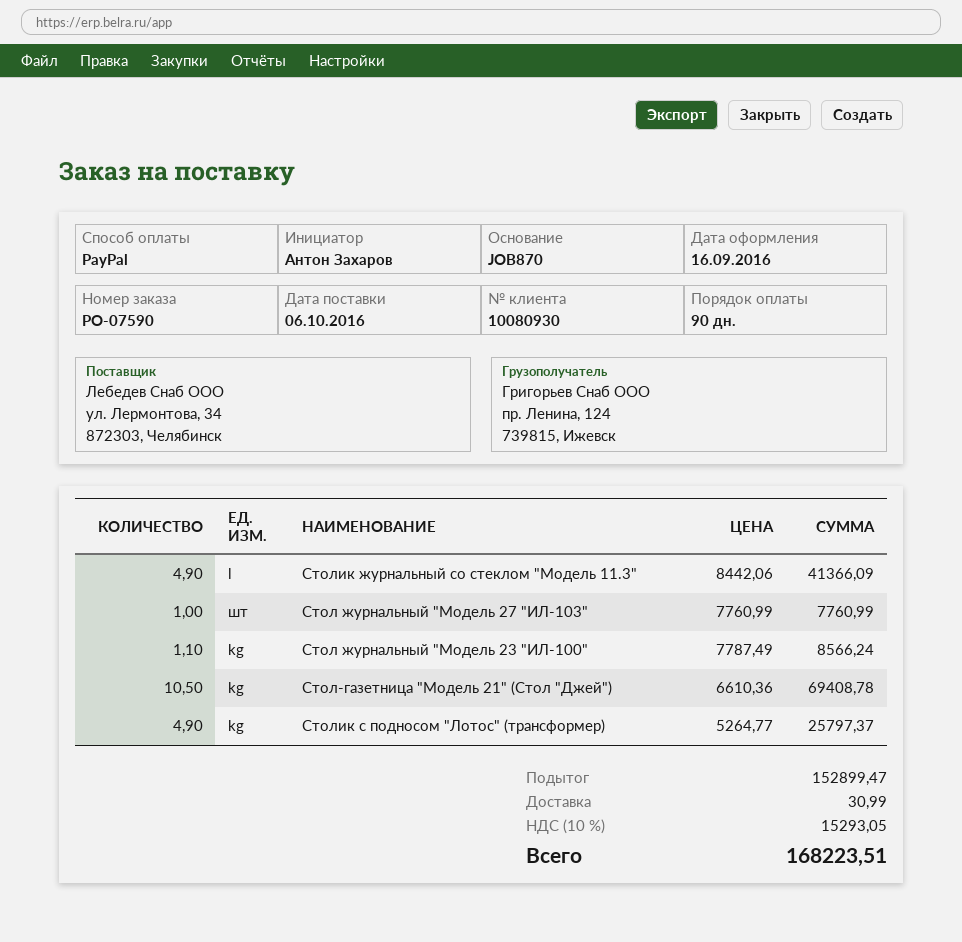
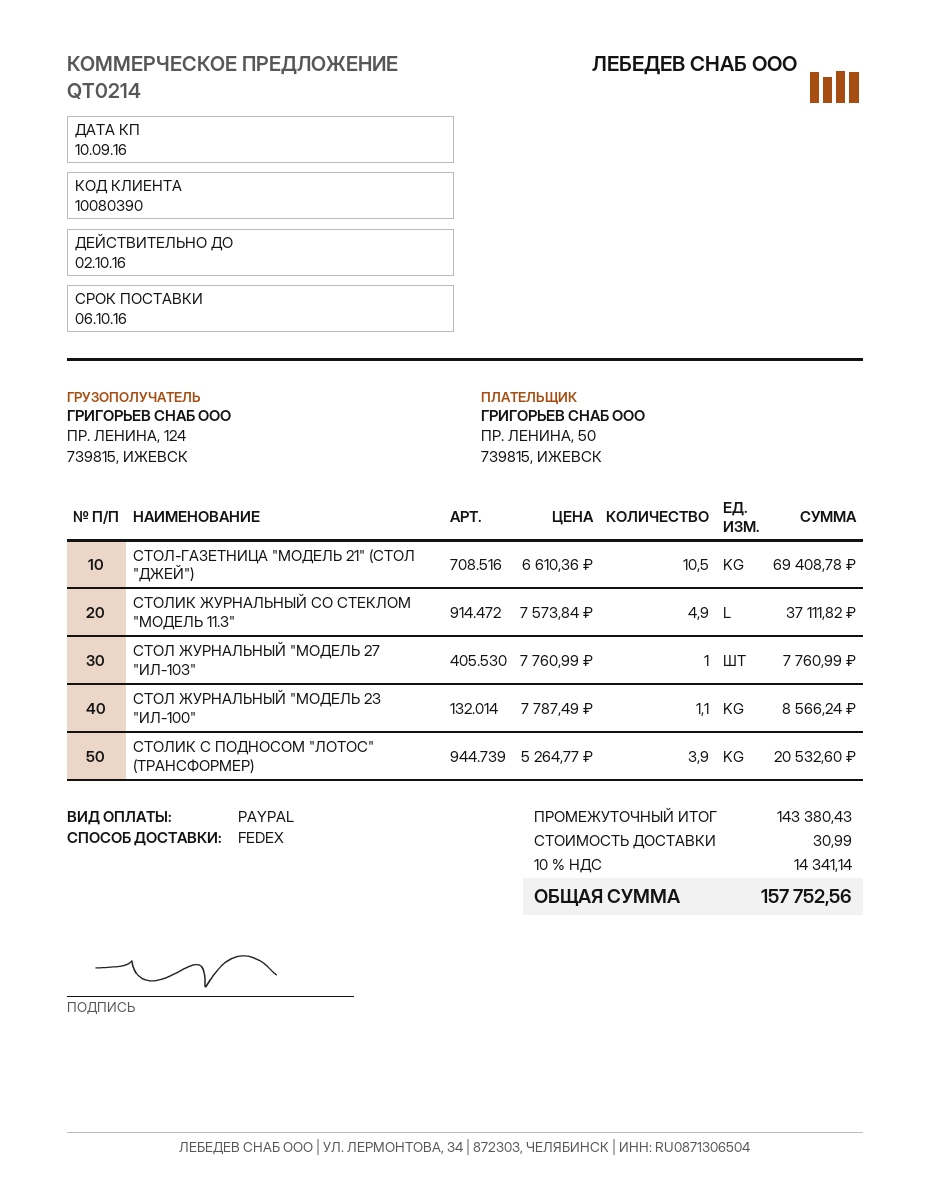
customer number: 10080930 -> 10080390
Столик журнальный со стеклом "Модель 11.3": 4.9 x 8442.06 = 41366.09 -> 4.9 x 7573.84 = 37111.82
Столик с подносом "Лотос" (трансформер): 4.9 x 5264.77 = 25797.37 -> 3.9 x 5264.77 = 20532.60
subtotal: 152899.47 -> 143380.43
tax: 10% = 15293.05 -> 10% = 14341.14
total: 168223.51 -> 157752.56

